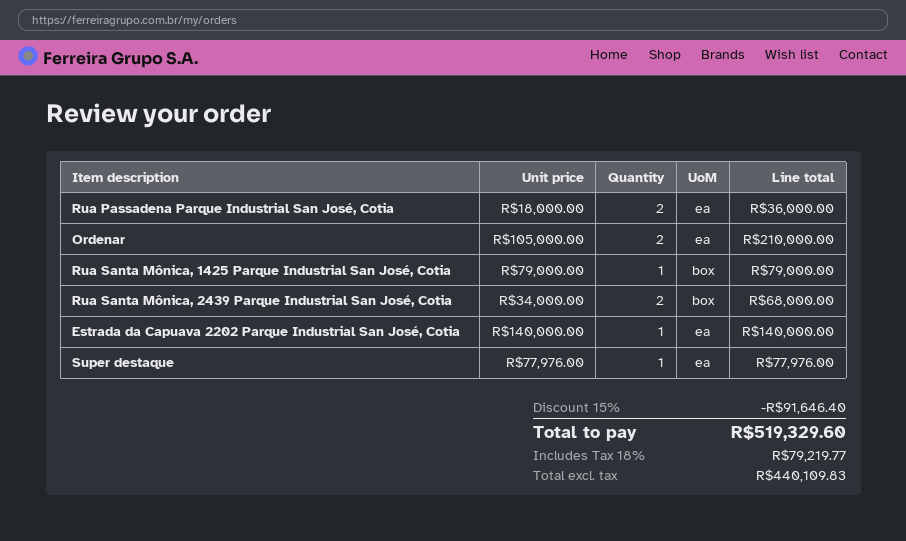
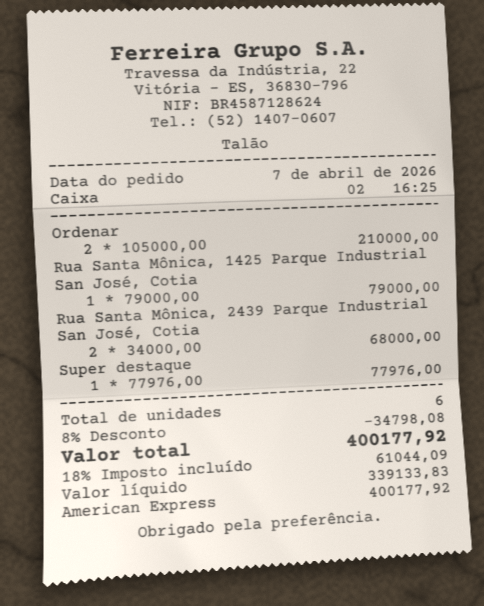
Rua Passadena Parque Industrial San José, Cotia: 2 x 18000.00 = 36000.00 -> none
Estrada da Capuava 2202 Parque Industrial San José, Cotia: 1 x 140000.00 = 140000.00 -> none
discount: 15% = 91646.40 -> 8% = 34798.08
net: 440109.83 -> 339133.83
tax: 18% = 79219.77 -> 18% = 61044.09
total: 519329.60 -> 400177.92

